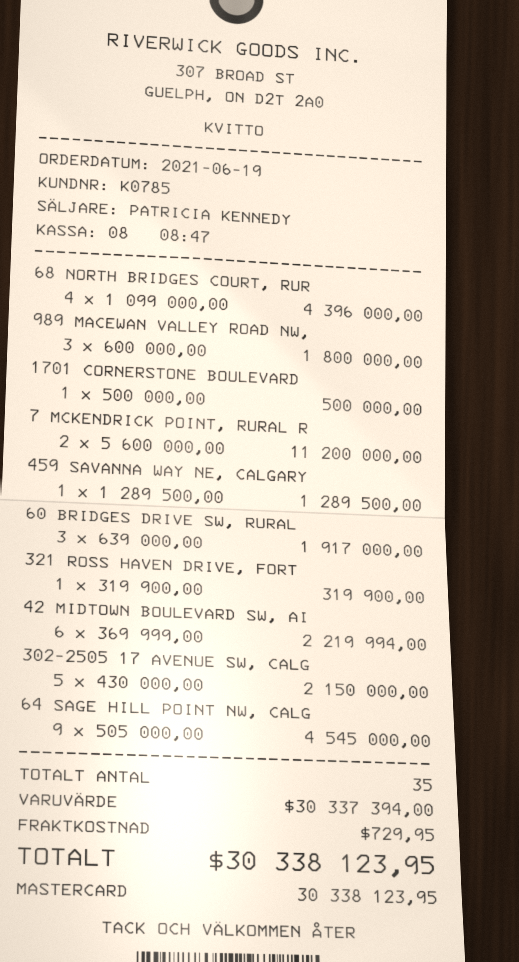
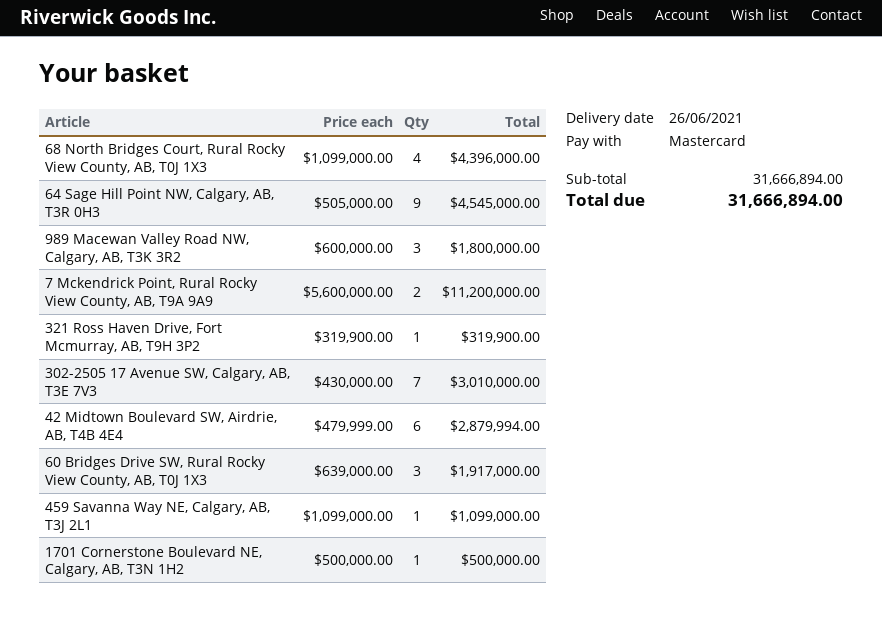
459 SAVANNA WAY NE, CALGARY: 1 x 1289500.00 = 1289500.00 -> 1 x 1099000.00 = 1099000.00
42 MIDTOWN BOULEVARD SW, AI: 6 x 369999.00 = 2219994.00 -> 6 x 479999.00 = 2879994.00
302-2505 17 AVENUE SW, CALG: 5 x 430000.00 = 2150000.00 -> 7 x 430000.00 = 3010000.00
subtotal: 30337394.00 -> 31666894.00
shipping: 729.95 -> none
total: 30338123.95 -> 31666894.00

